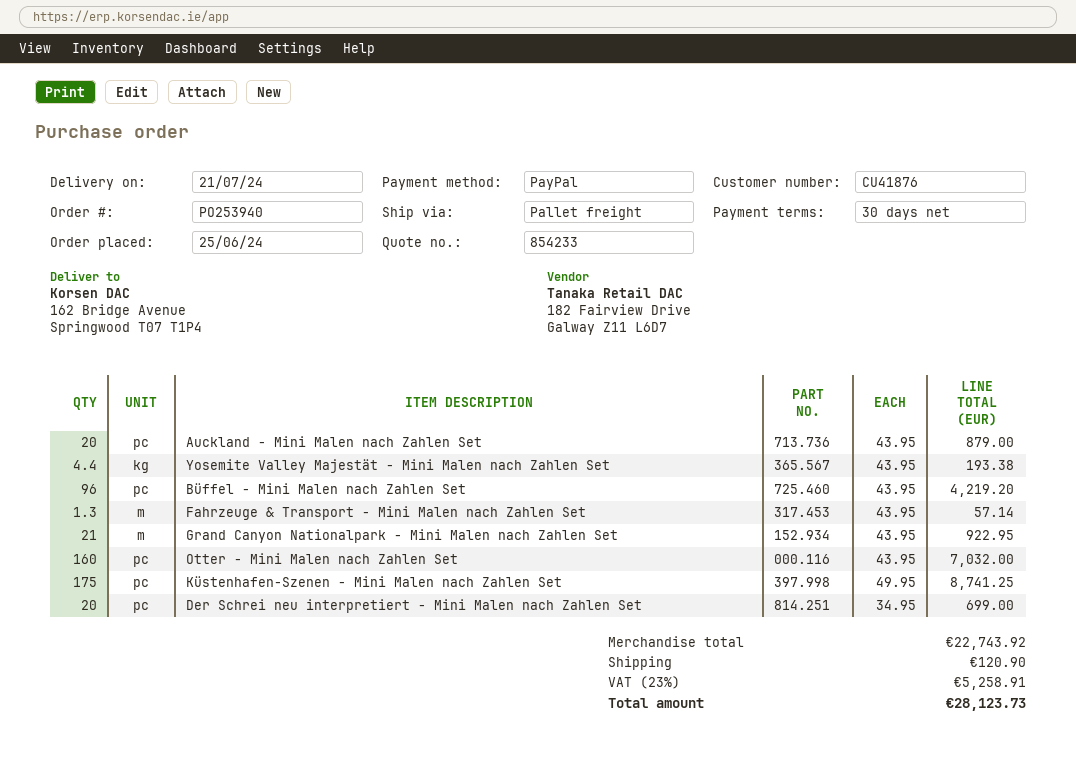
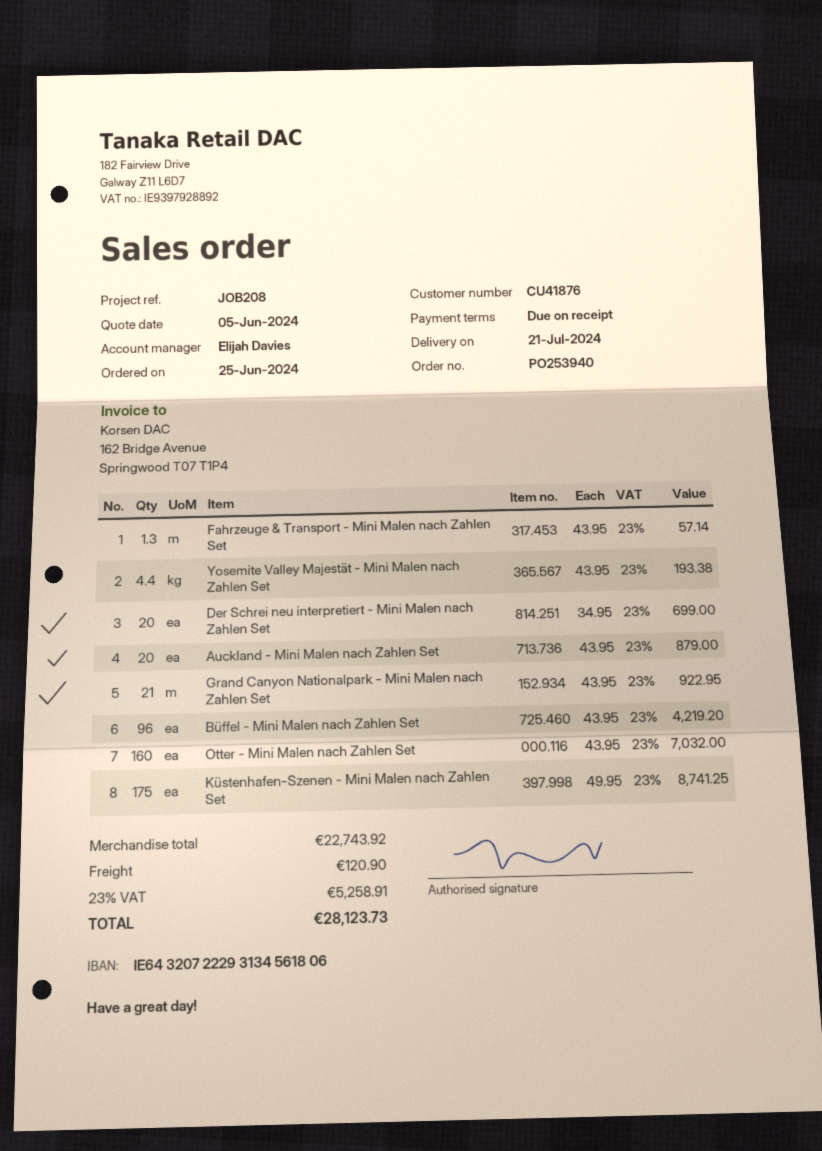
payment terms: 30 days -> on receipt

